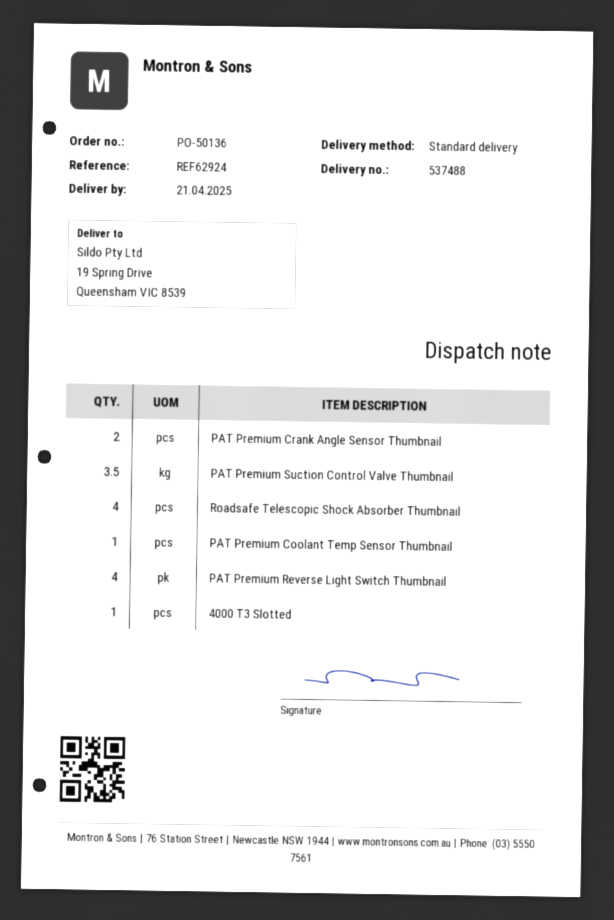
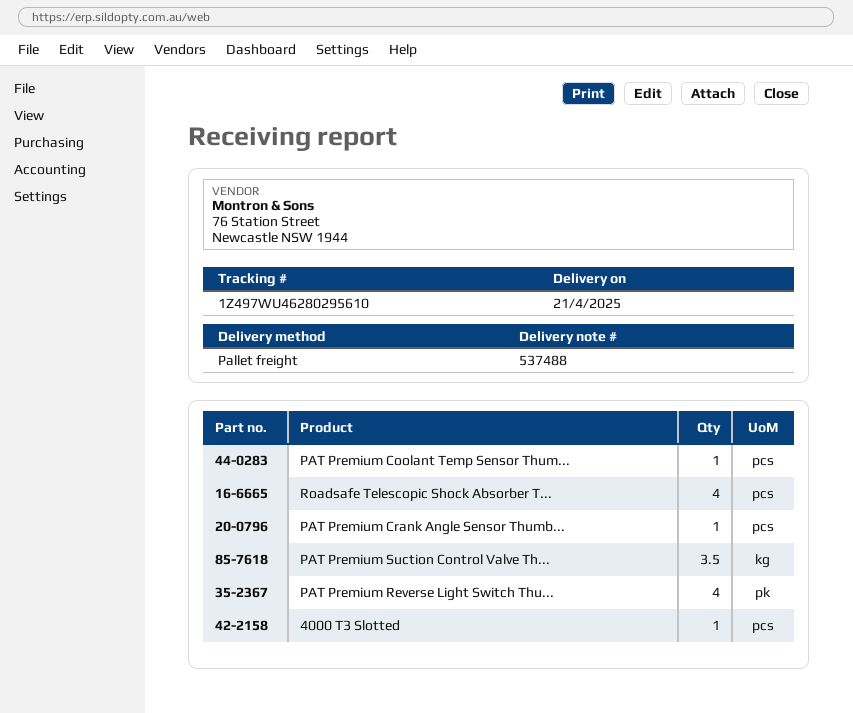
shipping method: standard -> pallet freight
PAT Premium Crank Angle Sensor Thumbnail: 2 -> 1

